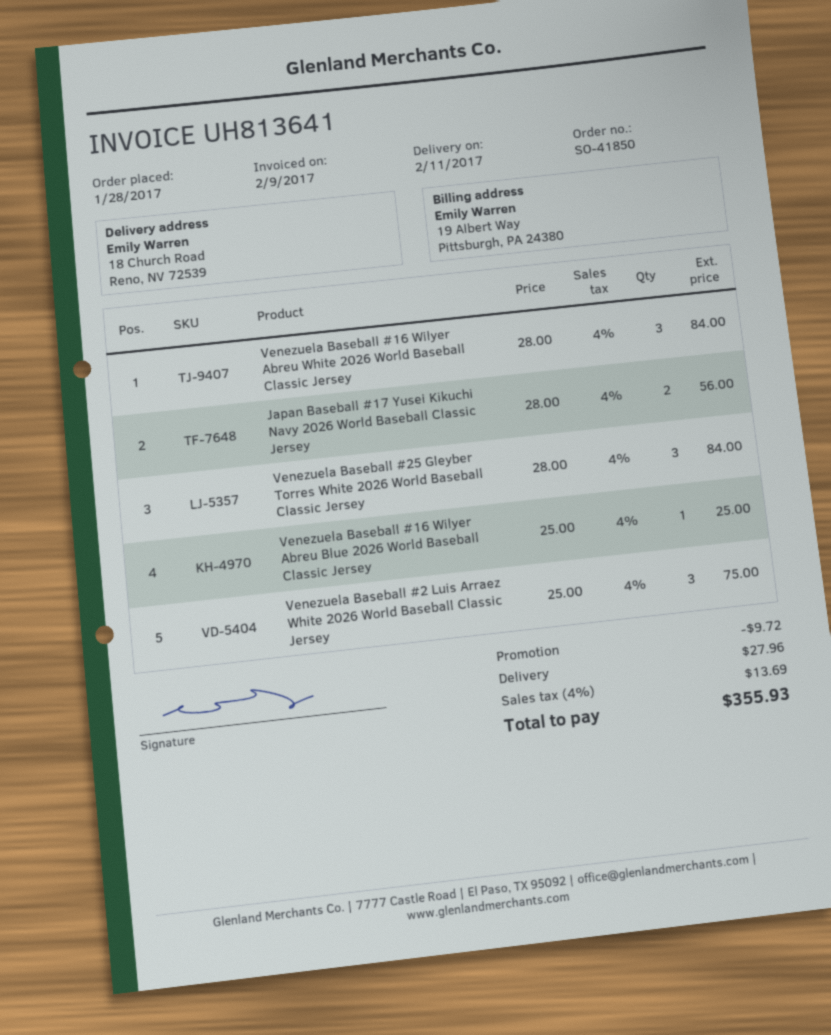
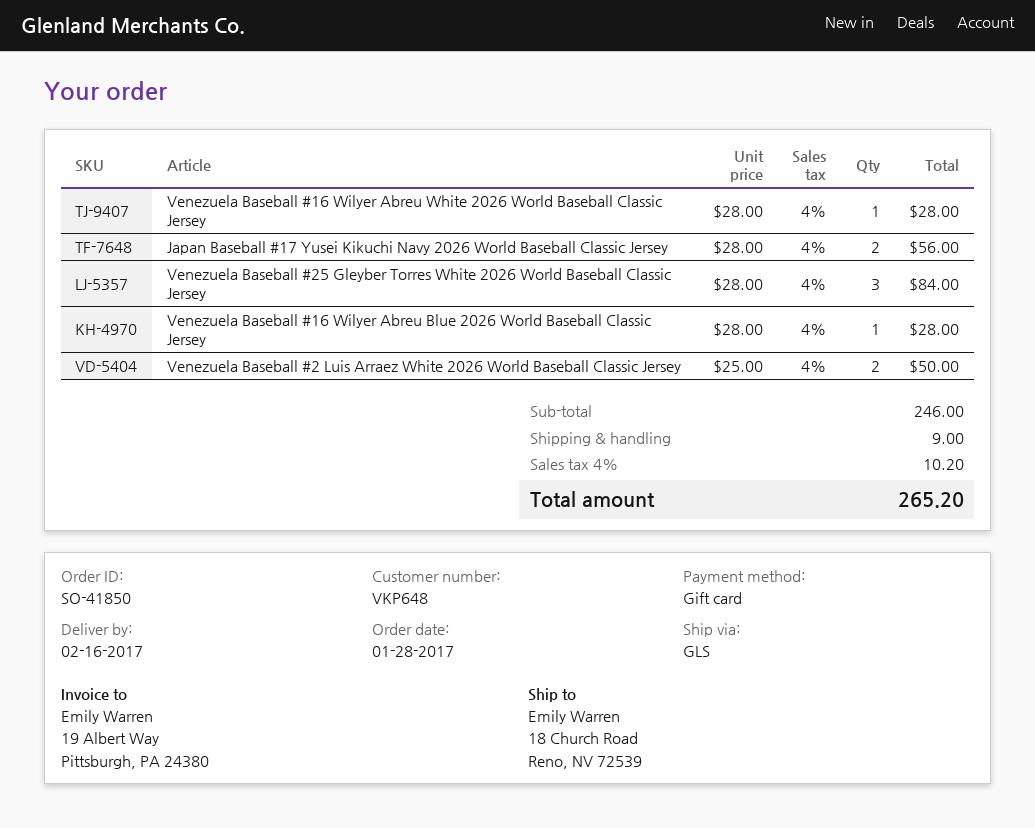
delivery date: 2017-02-11 -> 2017-02-16
Venezuela Baseball #16 Wilyer Abreu White 2026 World Baseball Classic Jersey: 3 x 28.00 = 84.00 -> 1 x 28.00 = 28.00
Venezuela Baseball #16 Wilyer Abreu Blue 2026 World Baseball Classic Jersey: 1 x 25.00 = 25.00 -> 1 x 28.00 = 28.00
Venezuela Baseball #2 Luis Arraez White 2026 World Baseball Classic Jersey: 3 x 25.00 = 75.00 -> 2 x 25.00 = 50.00
discount: 9.72 -> none
shipping: 27.96 -> 9.00
tax: 4% = 13.69 -> 4% = 10.20
total: 355.93 -> 265.20

